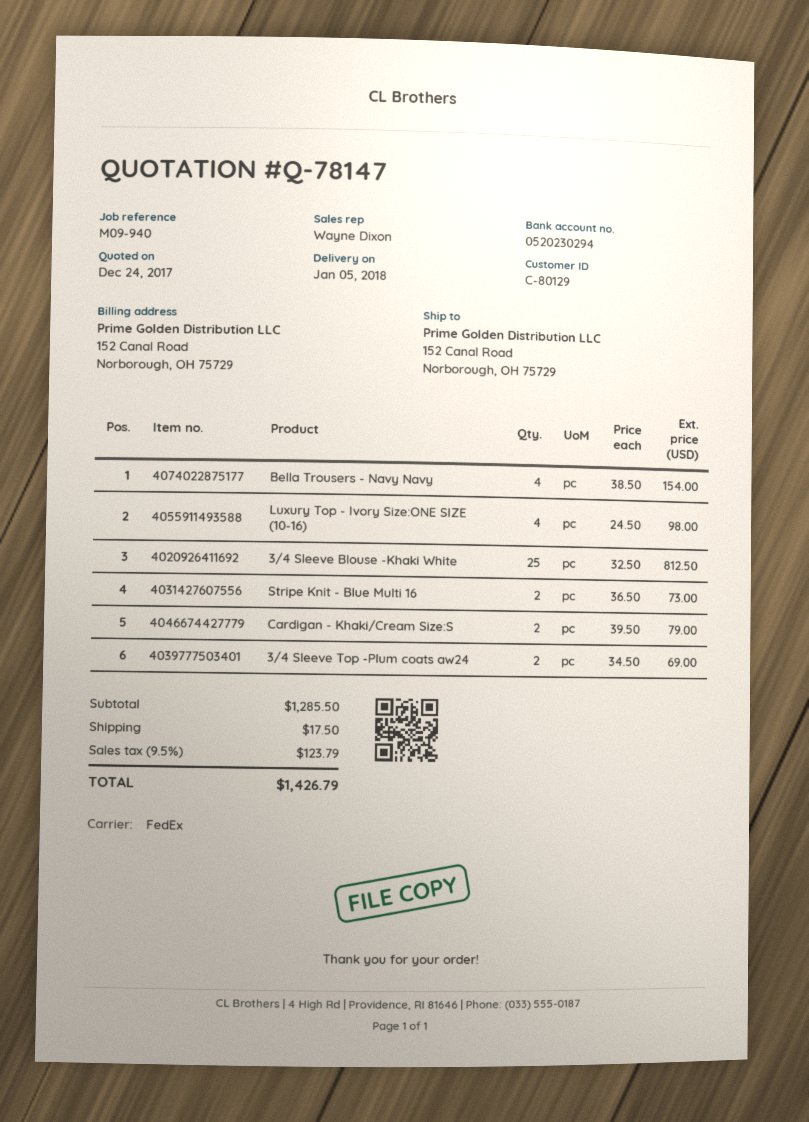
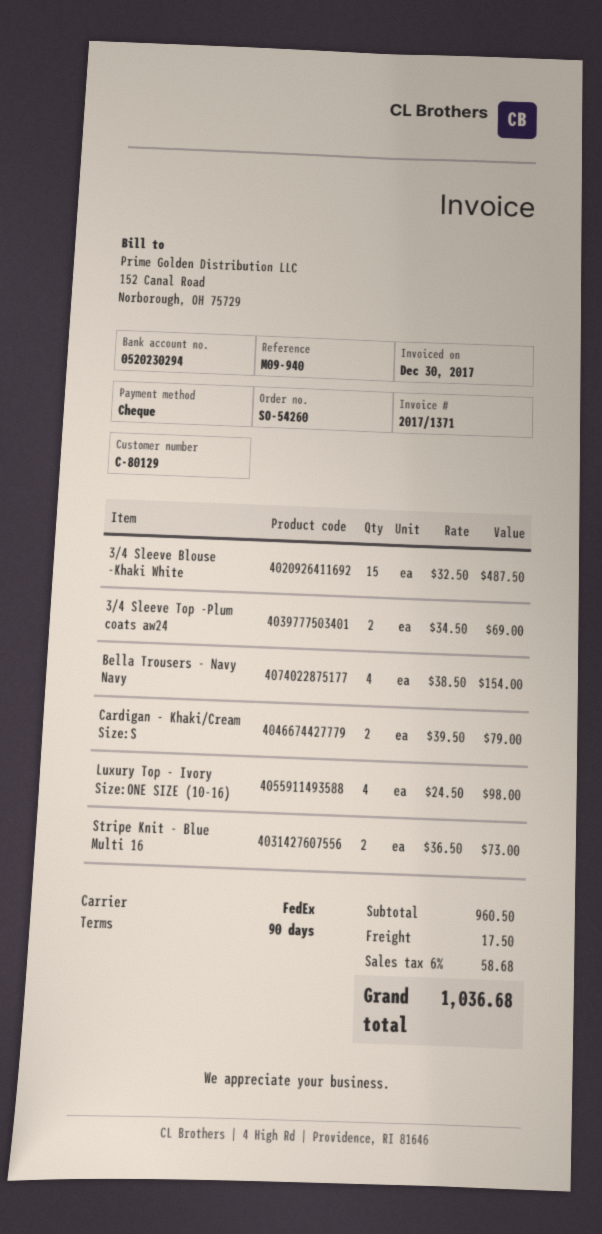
3/4 Sleeve Blouse -Khaki White: 25 x 32.50 = 812.50 -> 15 x 32.50 = 487.50
subtotal: 1285.50 -> 960.50
tax: 9.5% = 123.79 -> 6% = 58.68
total: 1426.79 -> 1036.68

